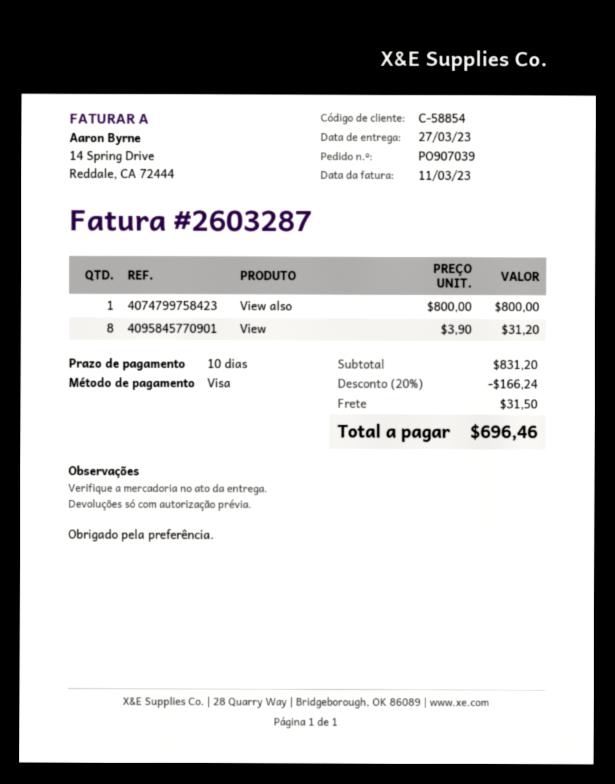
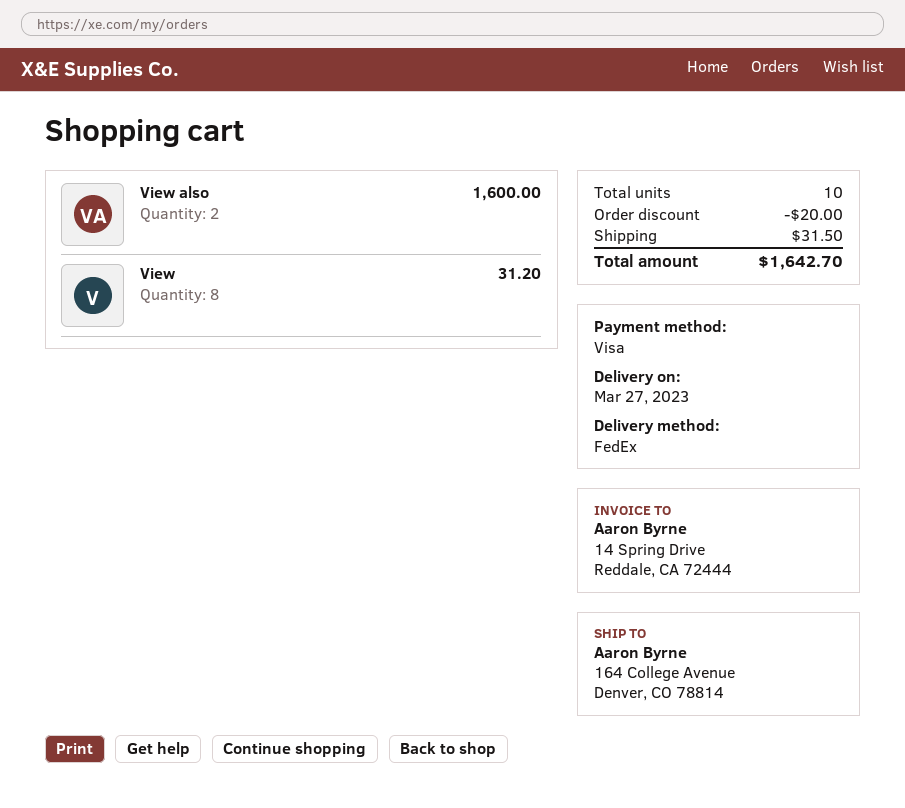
View also: 1 for 800.00 -> 2 for 1600.00
discount: 166.24 -> 20.00
total: 696.46 -> 1642.70

